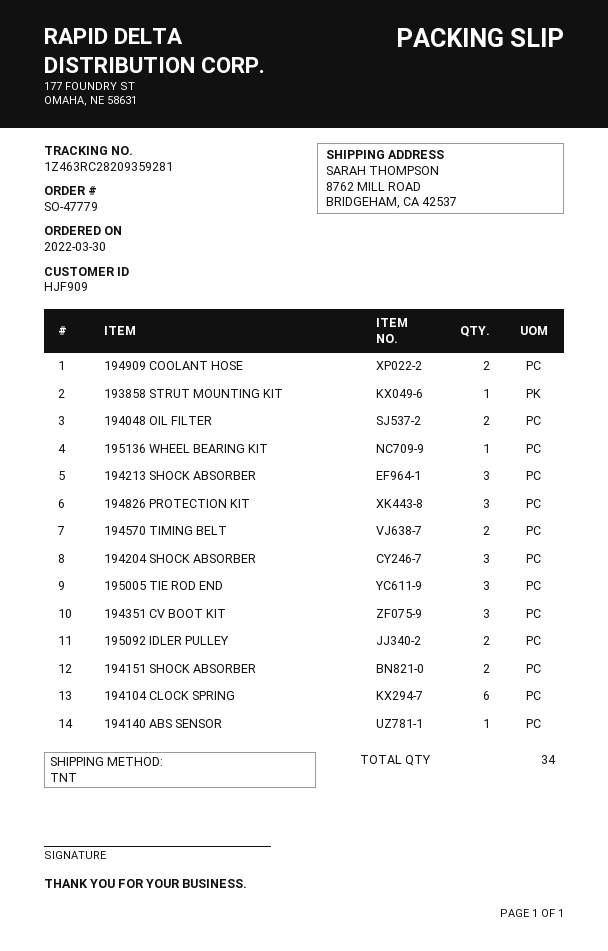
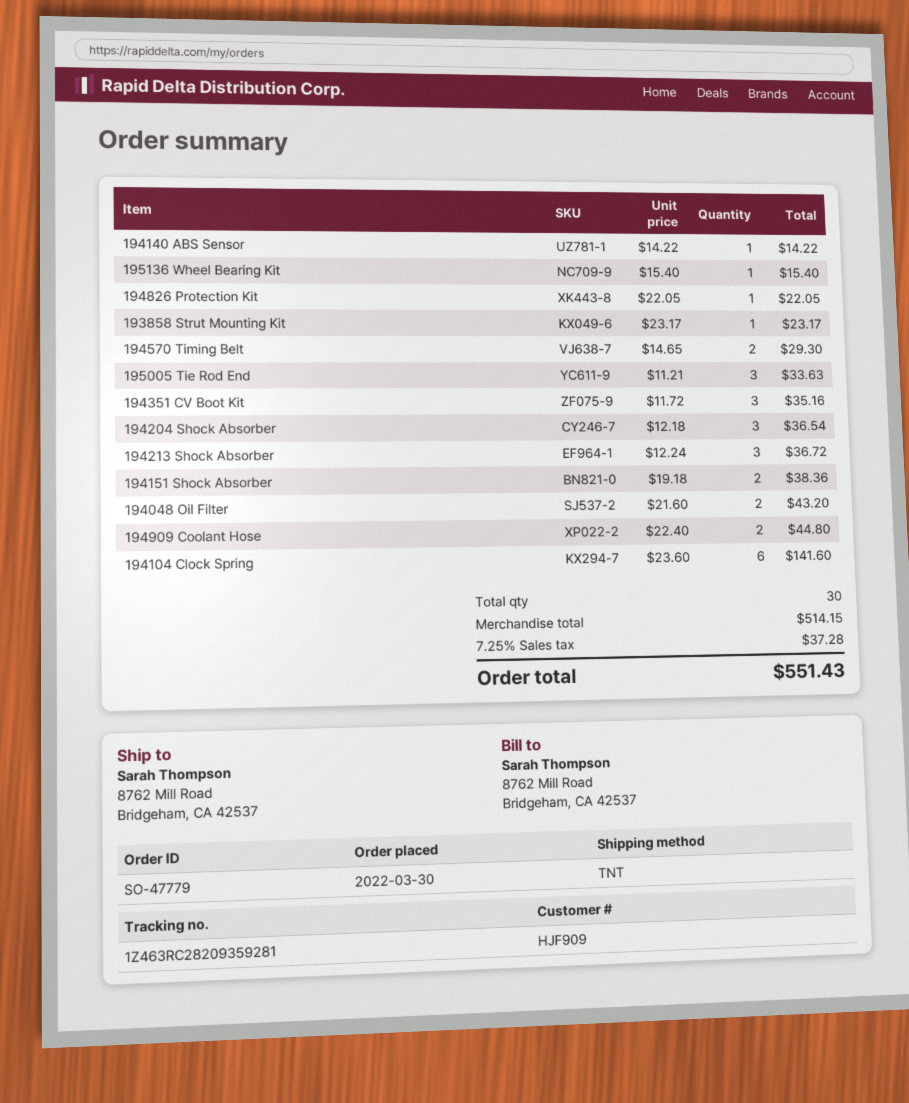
194826 PROTECTION KIT: 3 -> 1
195092 IDLER PULLEY: 2 -> none
total quantity: 34 -> 30

